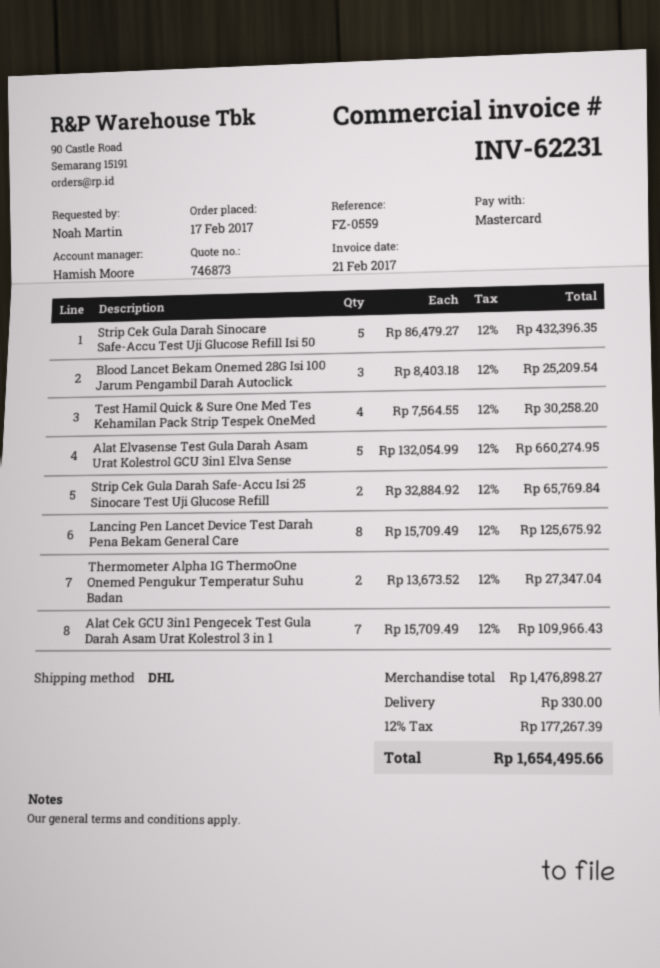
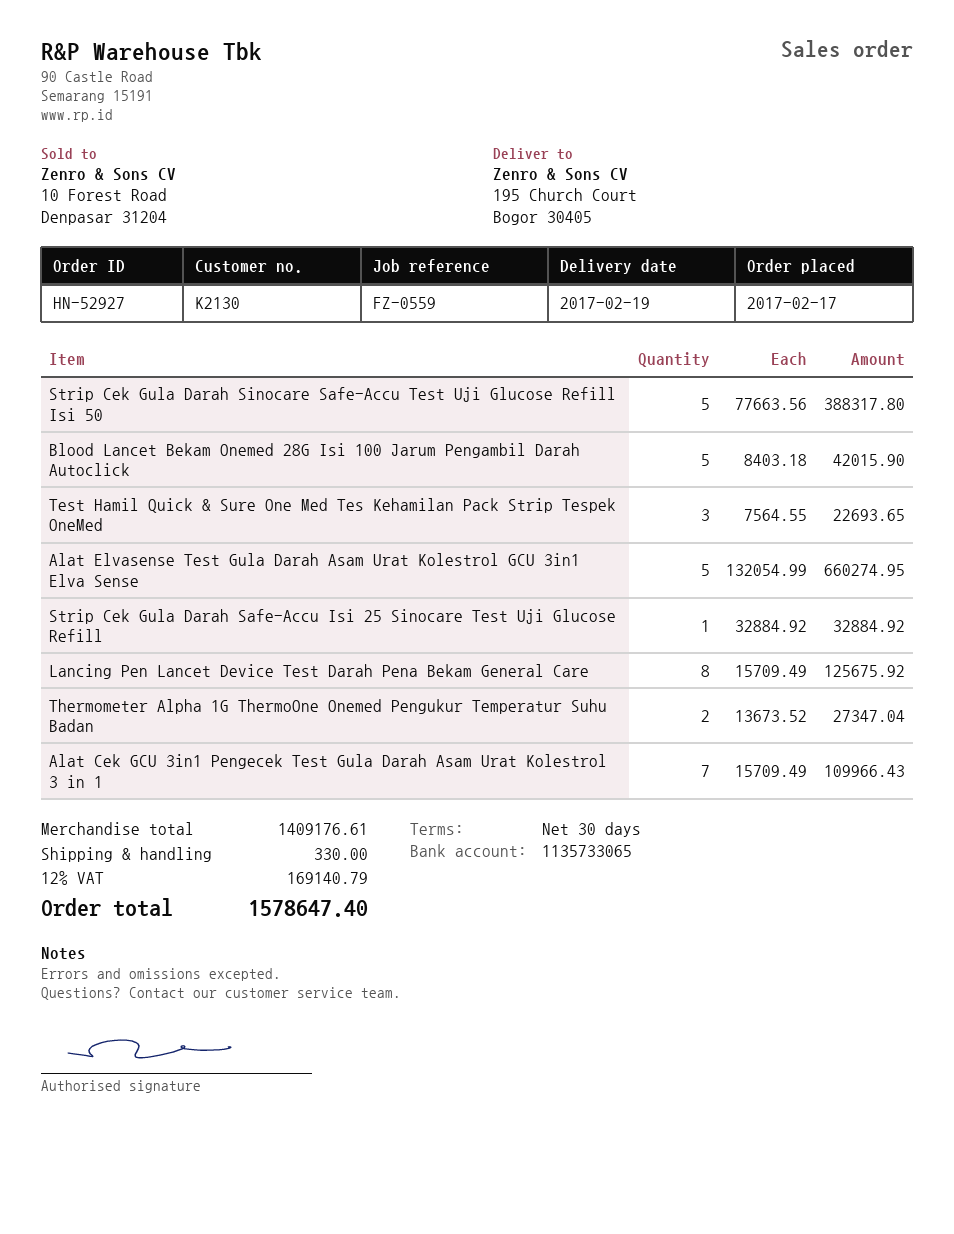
Strip Cek Gula Darah Sinocare Safe-Accu Test Uji Glucose Refill Isi 50: 5 x 86479.27 = 432396.35 -> 5 x 77663.56 = 388317.80
Blood Lancet Bekam Onemed 28G Isi 100 Jarum Pengambil Darah Autoclick: 3 x 8403.18 = 25209.54 -> 5 x 8403.18 = 42015.90
Test Hamil Quick & Sure One Med Tes Kehamilan Pack Strip Tespek OneMed: 4 x 7564.55 = 30258.20 -> 3 x 7564.55 = 22693.65
Strip Cek Gula Darah Safe-Accu Isi 25 Sinocare Test Uji Glucose Refill: 2 x 32884.92 = 65769.84 -> 1 x 32884.92 = 32884.92
subtotal: 1476898.27 -> 1409176.61
tax: 12% = 177267.39 -> 12% = 169140.79
total: 1654495.66 -> 1578647.40

